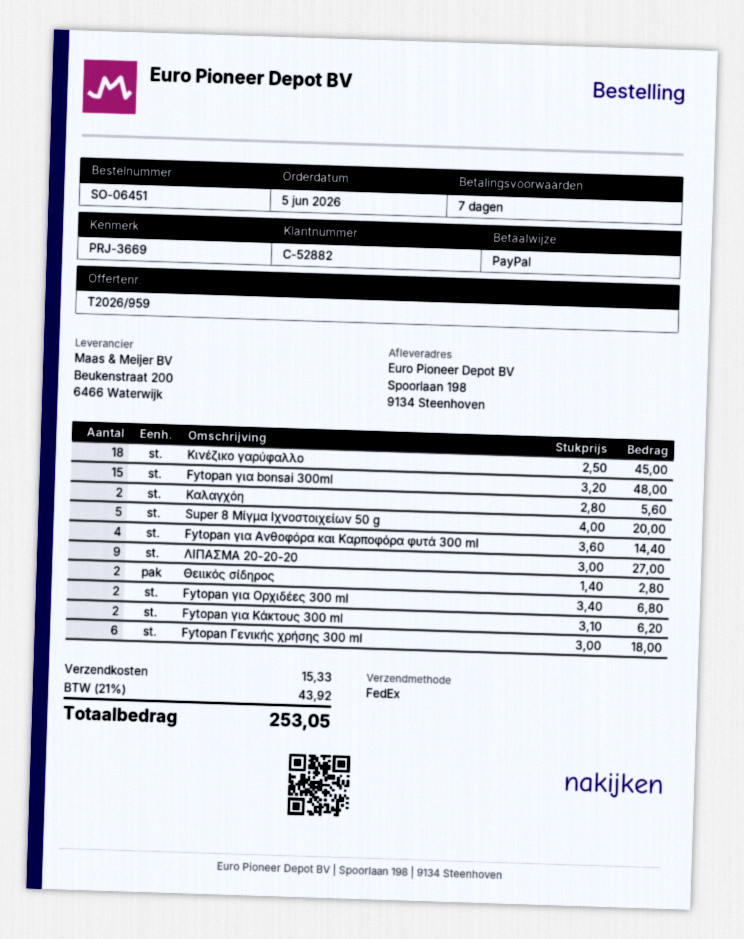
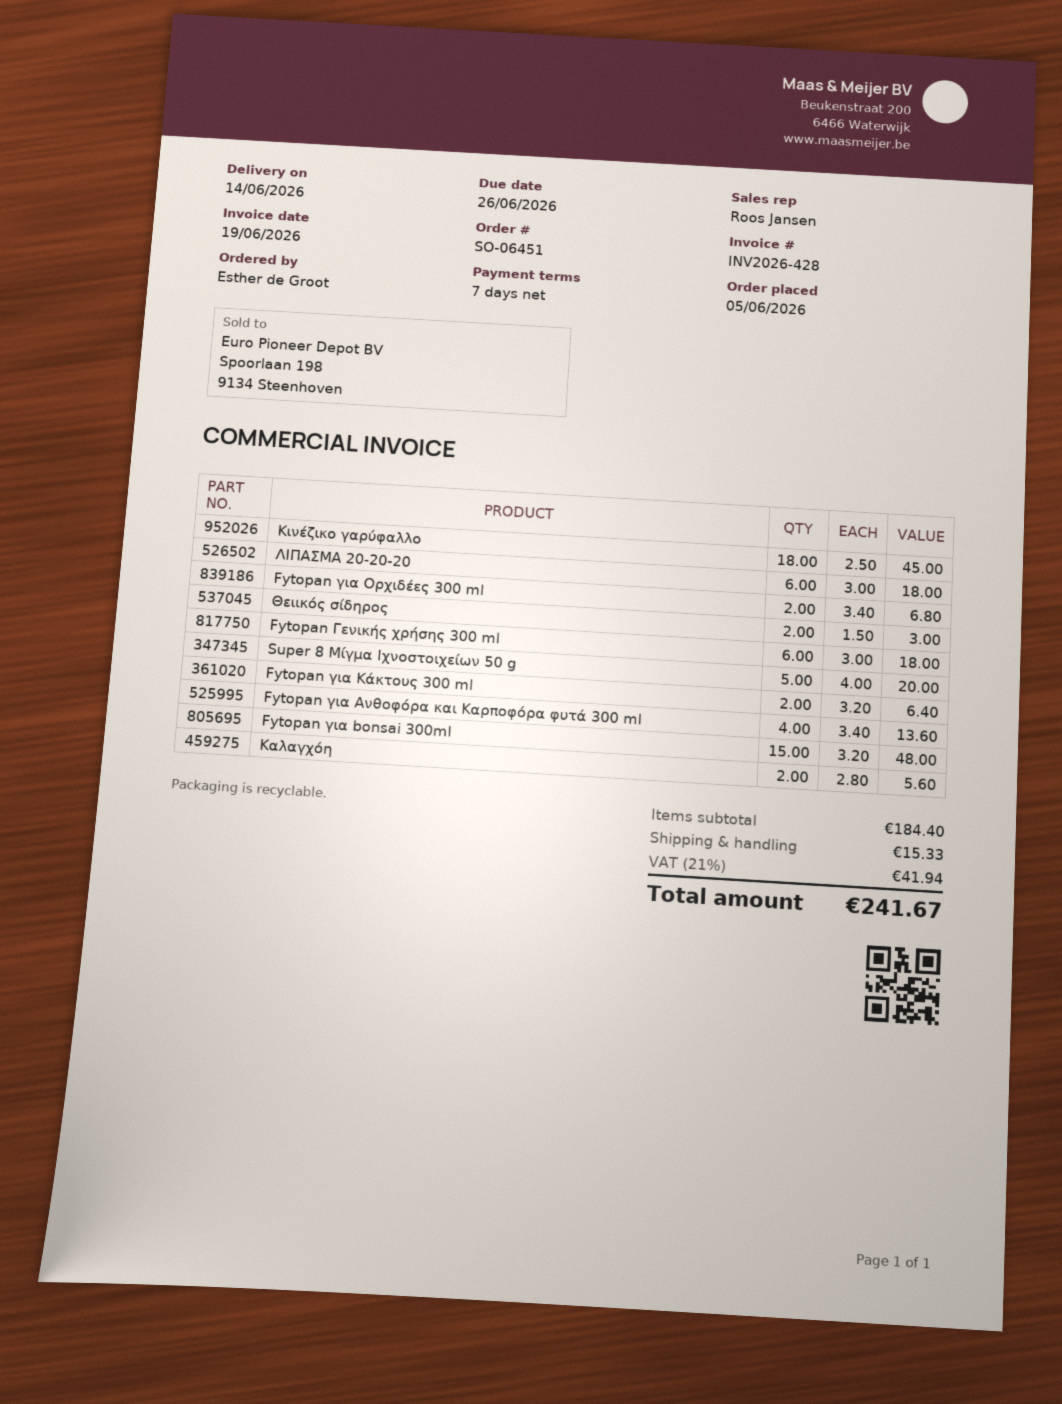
Fytopan για Ανθοφόρα και Καρποφόρα φυτά 300 ml: 4 x 3.60 = 14.40 -> 4 x 3.40 = 13.60
ΛΙΠΑΣΜΑ 20-20-20: 9 x 3.00 = 27.00 -> 6 x 3.00 = 18.00
Θειικός σίδηρος: 2 x 1.40 = 2.80 -> 2 x 1.50 = 3.00
Fytopan για Κάκτους 300 ml: 2 x 3.10 = 6.20 -> 2 x 3.20 = 6.40
tax: 21% = 43.92 -> 21% = 41.94
total: 253.05 -> 241.67

